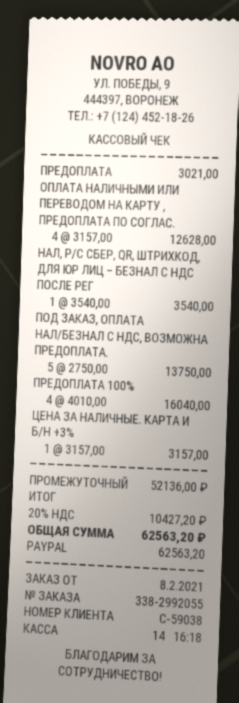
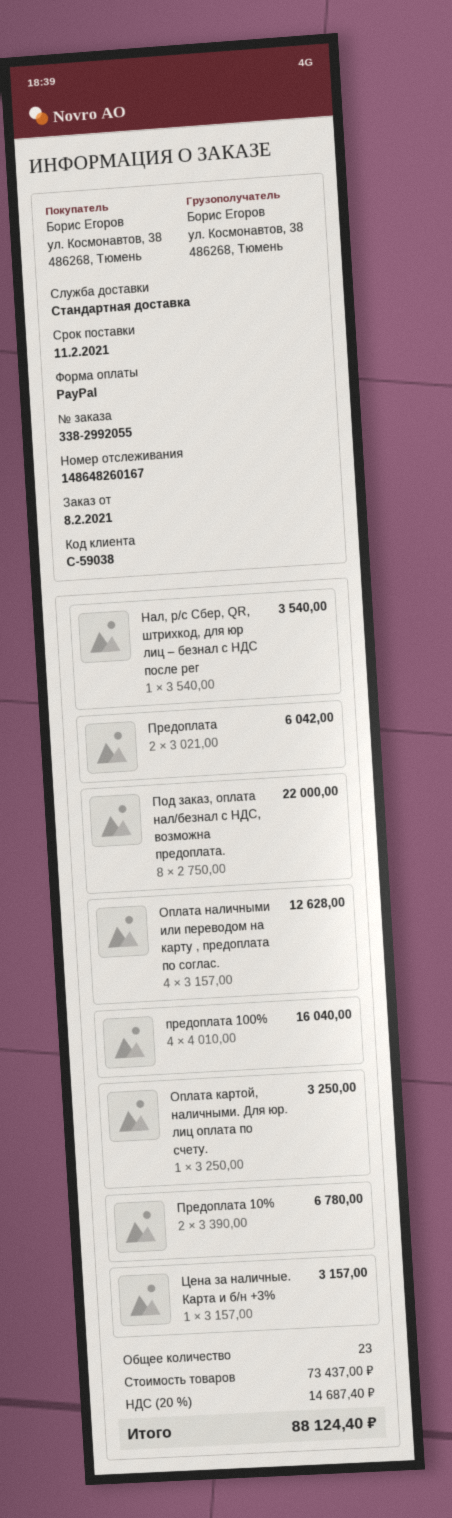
ПРЕДОПЛАТА: 1 x 3021.00 = 3021.00 -> 2 x 3021.00 = 6042.00
ПОД ЗАКАЗ, ОПЛАТА НАЛ/БЕЗНАЛ С НДС, ВОЗМОЖНА ПРЕДОПЛАТА.: 5 x 2750.00 = 13750.00 -> 8 x 2750.00 = 22000.00
Оплата картой, наличными. Для юр. лиц оплата по счету.: none -> 1 x 3250.00 = 3250.00
Предоплата 10%: none -> 2 x 3390.00 = 6780.00
subtotal: 52136.00 -> 73437.00
tax: 20% = 10427.20 -> 20% = 14687.40
total: 62563.20 -> 88124.40

